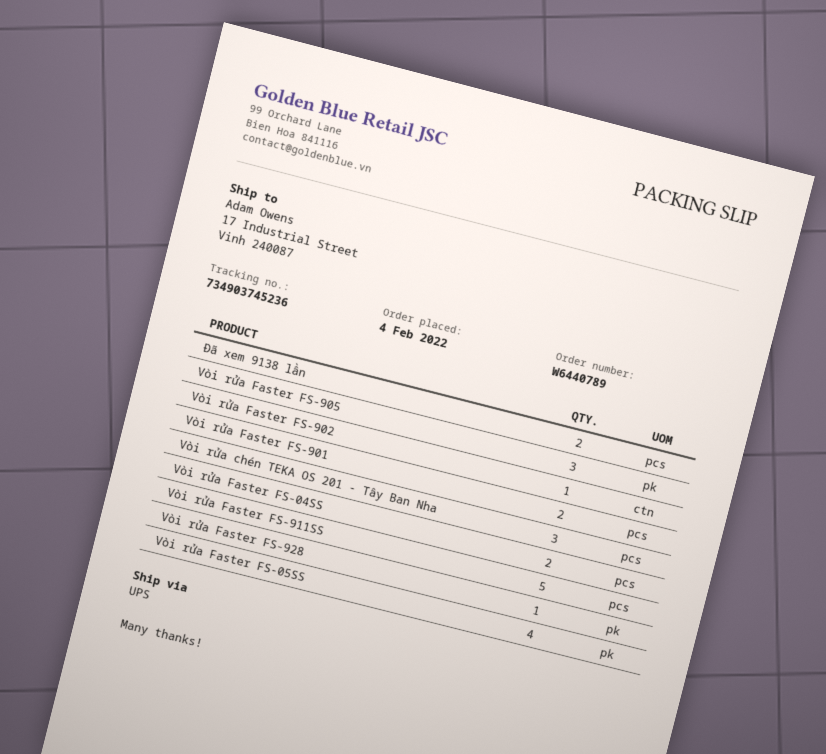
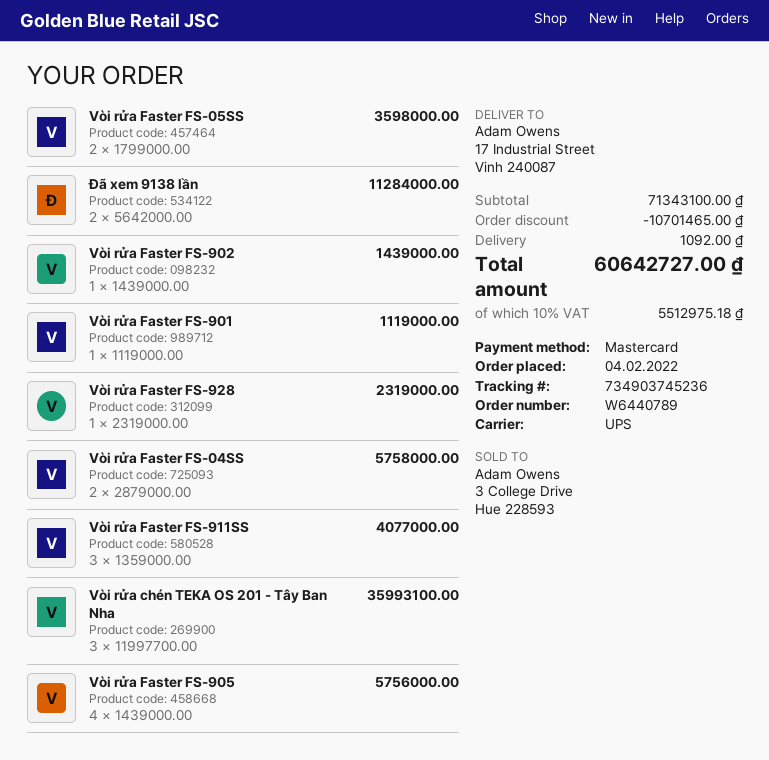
Vòi rửa Faster FS-905: 3 -> 4
Vòi rửa Faster FS-901: 2 -> 1
Vòi rửa Faster FS-911SS: 5 -> 3
Vòi rửa Faster FS-05SS: 4 -> 2

